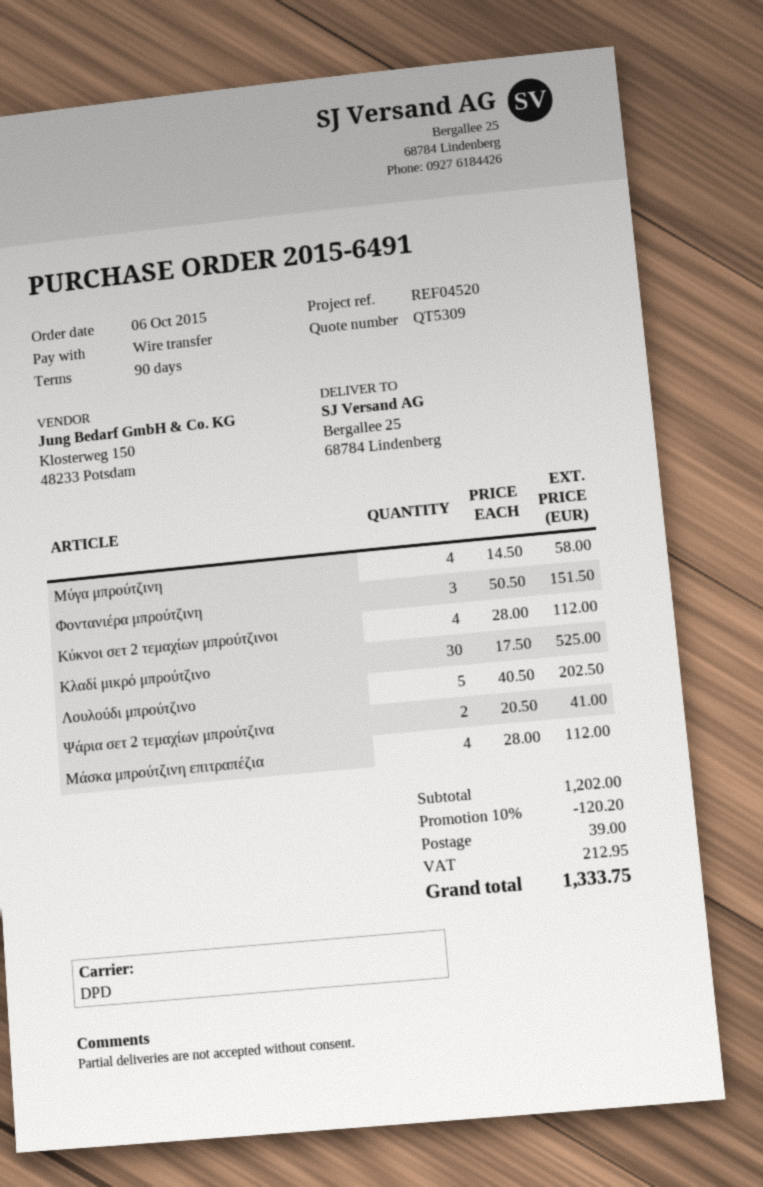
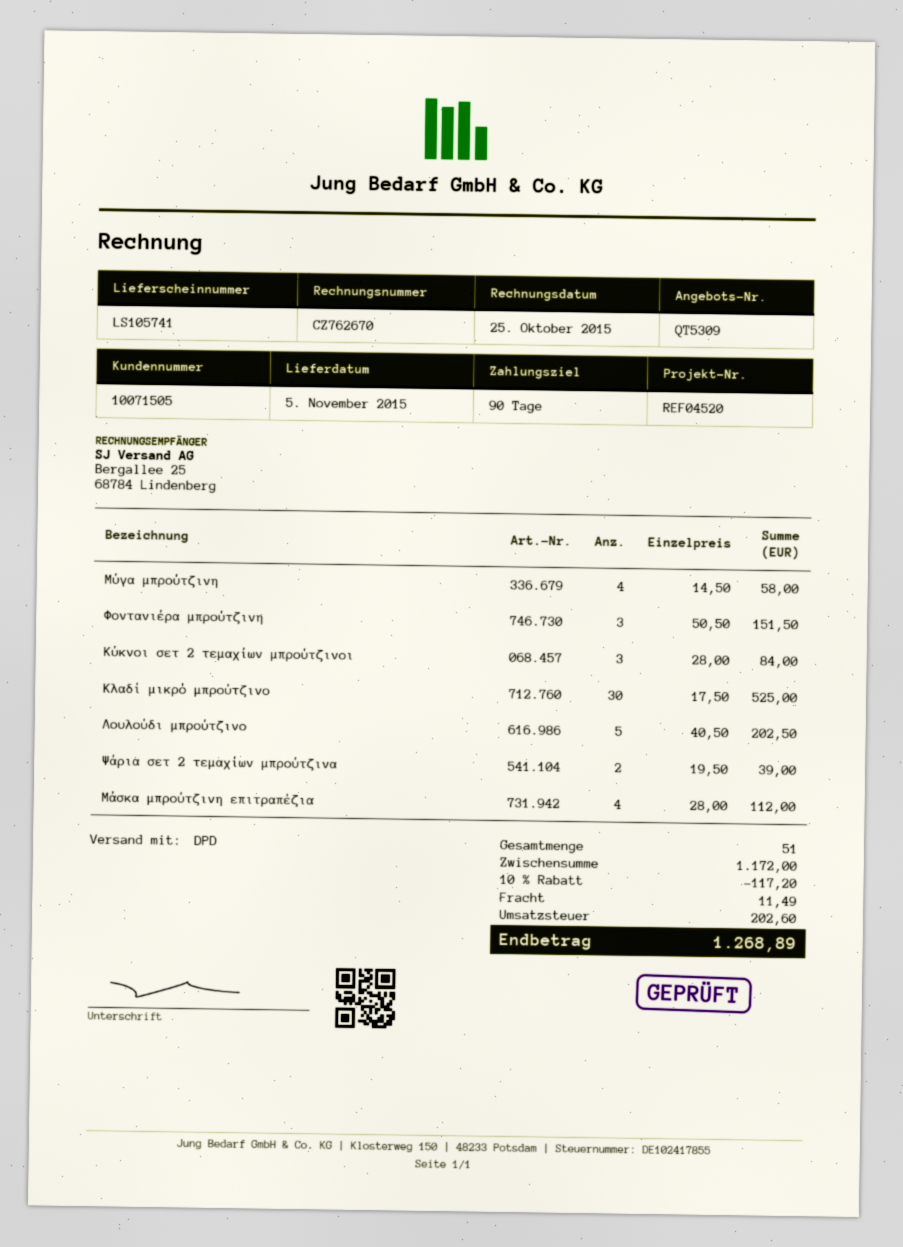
Κύκνοι σετ 2 τεμαχίων μπρούτζινοι: 4 x 28.00 = 112.00 -> 3 x 28.00 = 84.00
Ψάρια σετ 2 τεμαχίων μπρούτζινα: 2 x 20.50 = 41.00 -> 2 x 19.50 = 39.00
subtotal: 1202.00 -> 1172.00
discount: 10% = 120.20 -> 10% = 117.20
shipping: 39.00 -> 11.49
tax: 212.95 -> 202.60
total: 1333.75 -> 1268.89

